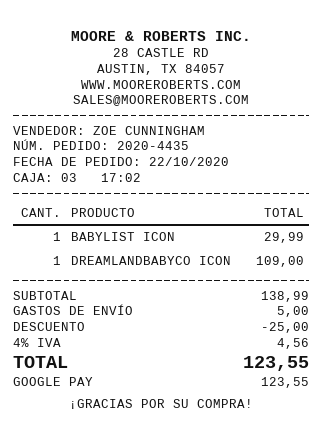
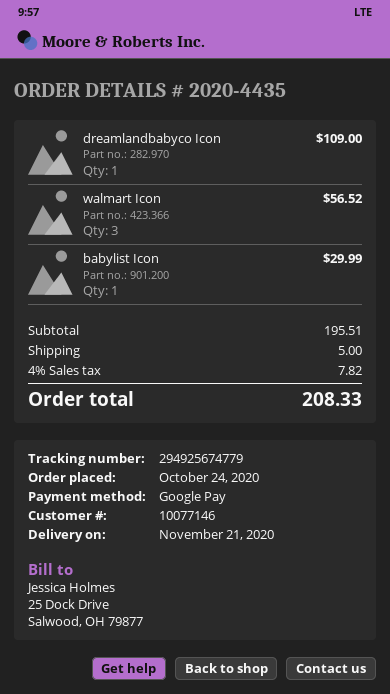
order date: 2020-10-22 -> 2020-10-24
walmart Icon: none -> 3 for 56.52
subtotal: 138.99 -> 195.51
discount: 25.00 -> none
tax: 4% = 4.56 -> 4% = 7.82
total: 123.55 -> 208.33

